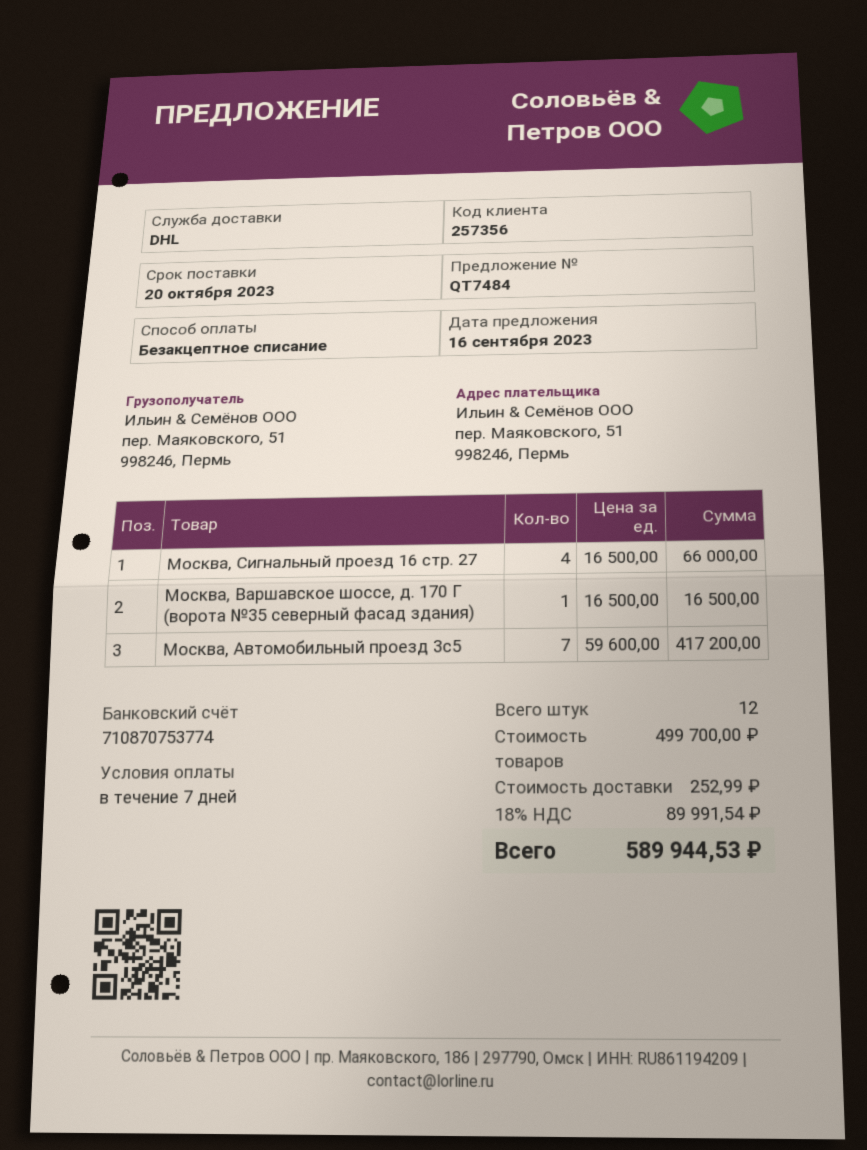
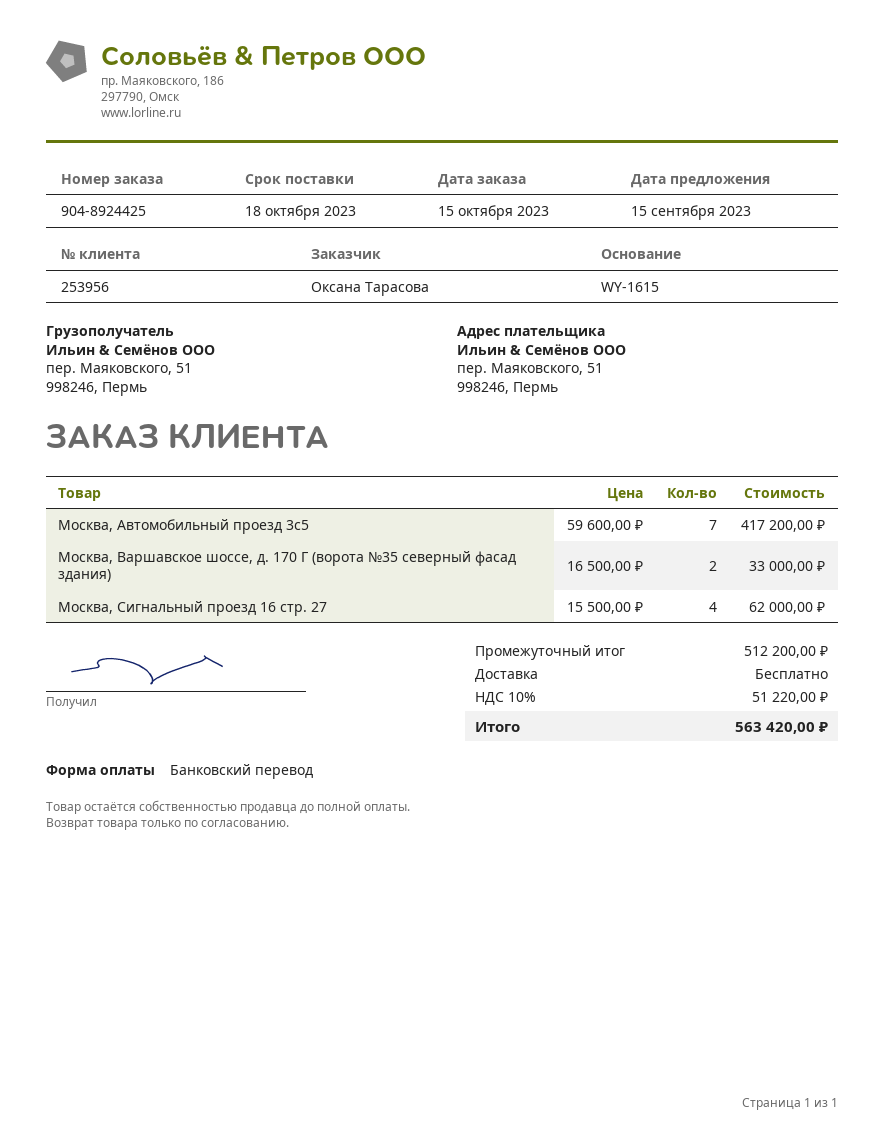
quote date: 2023-09-16 -> 2023-09-15
delivery date: 2023-10-20 -> 2023-10-18
customer number: 257356 -> 253956
payment method: direct debit -> bank transfer
Москва, Сигнальный проезд 16 стр. 27: 4 x 16500.00 = 66000.00 -> 4 x 15500.00 = 62000.00
Москва, Варшавское шоссе, д. 170 Г (ворота №35 северный фасад здания): 1 x 16500.00 = 16500.00 -> 2 x 16500.00 = 33000.00
subtotal: 499700.00 -> 512200.00
shipping: 252.99 -> 0.00
tax: 18% = 89991.54 -> 10% = 51220.00
total: 589944.53 -> 563420.00

